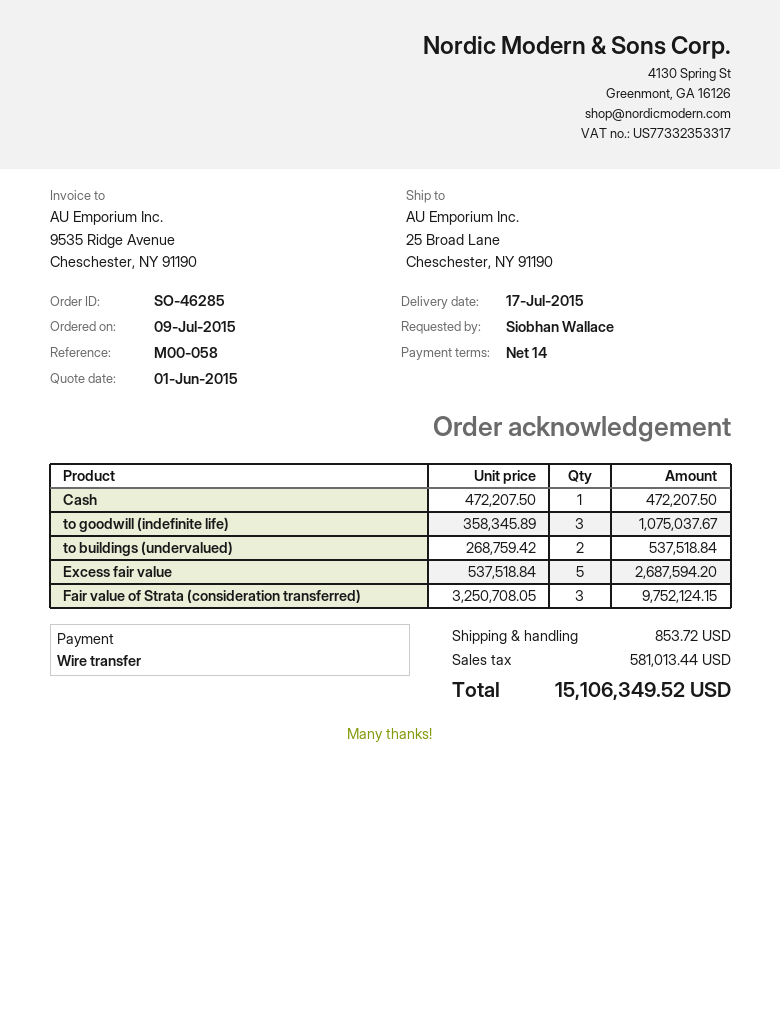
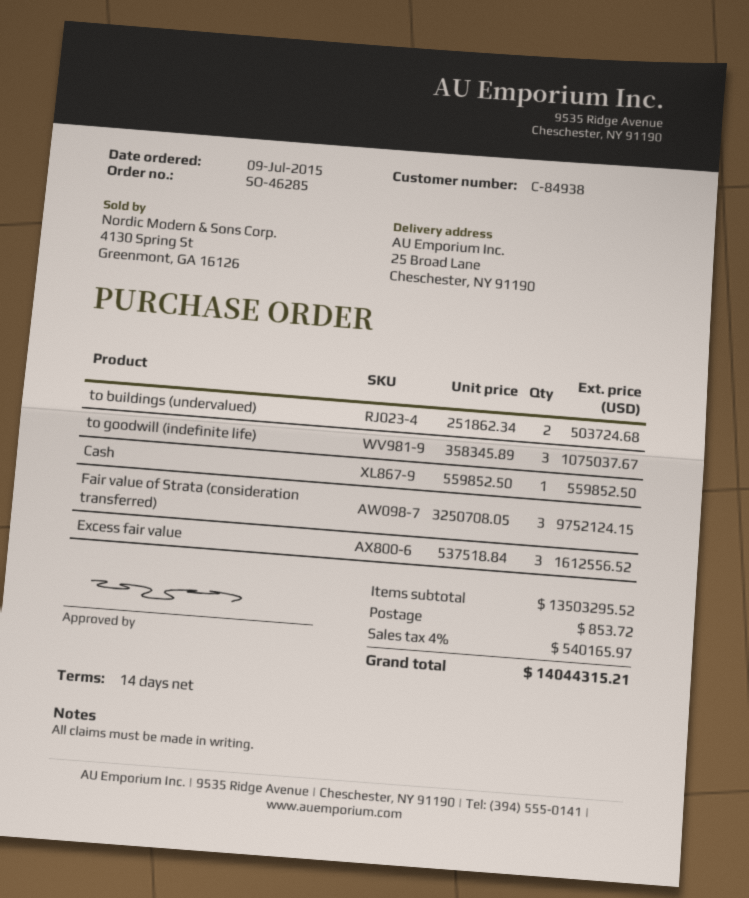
Cash: 1 x 472207.50 = 472207.50 -> 1 x 559852.50 = 559852.50
to buildings (undervalued): 2 x 268759.42 = 537518.84 -> 2 x 251862.34 = 503724.68
Excess fair value: 5 x 537518.84 = 2687594.20 -> 3 x 537518.84 = 1612556.52
tax: 581013.44 -> 540165.97
total: 15106349.52 -> 14044315.21

